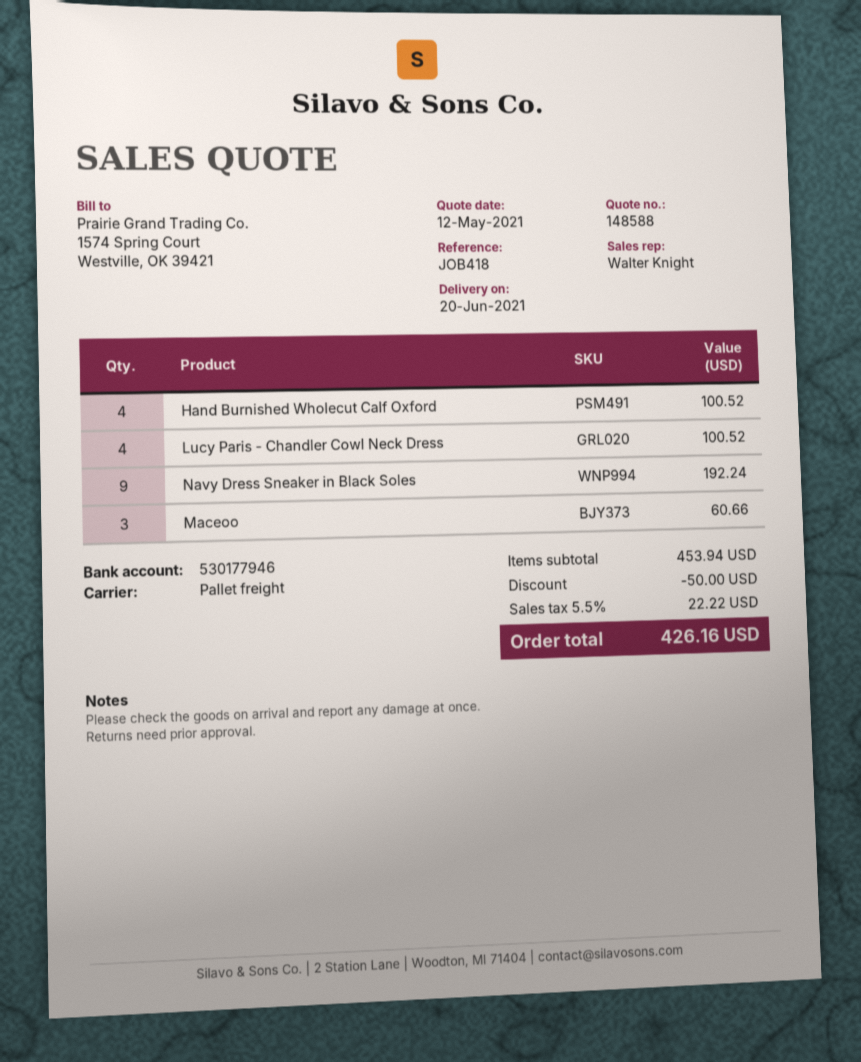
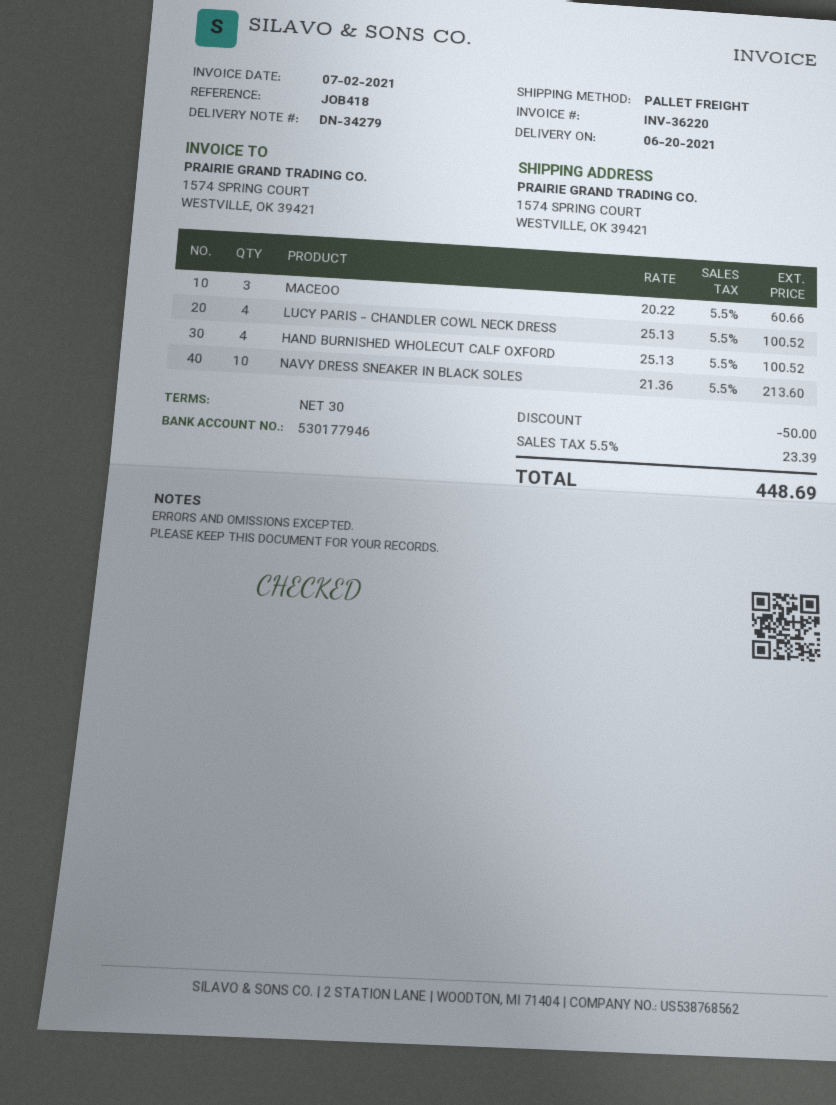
Navy Dress Sneaker in Black Soles: 9 for 192.24 -> 10 for 213.60
tax: 5.5% = 22.22 -> 5.5% = 23.39
total: 426.16 -> 448.69

